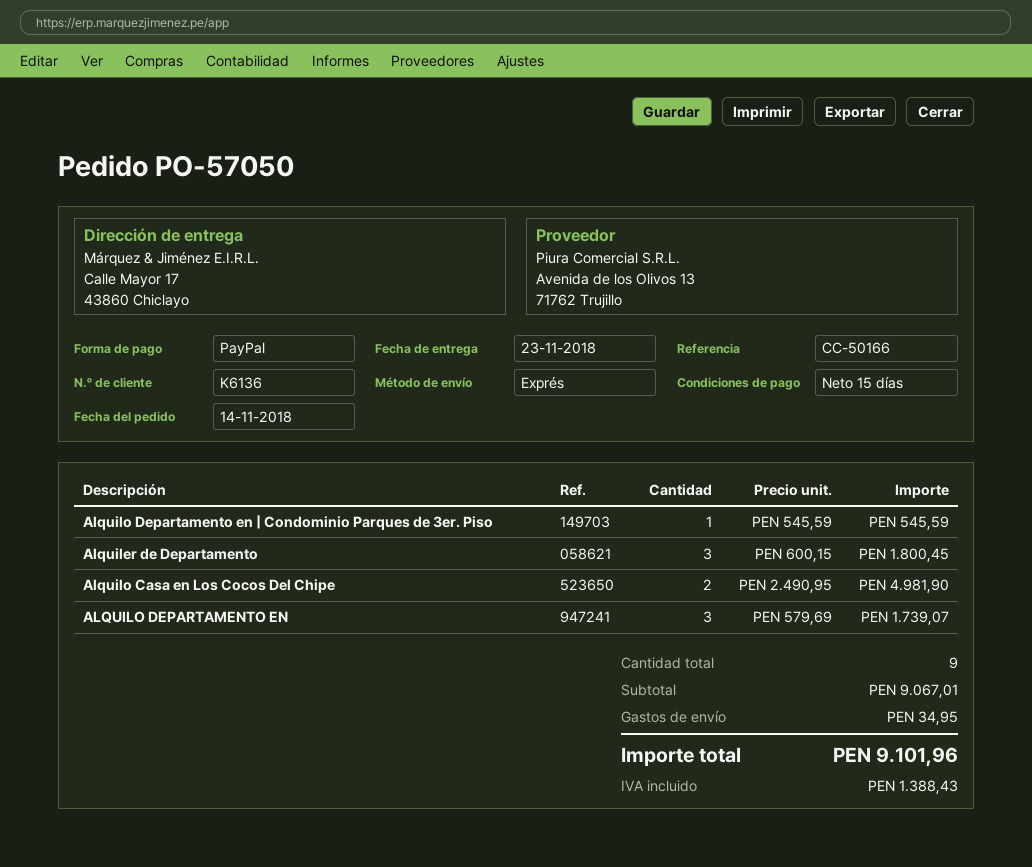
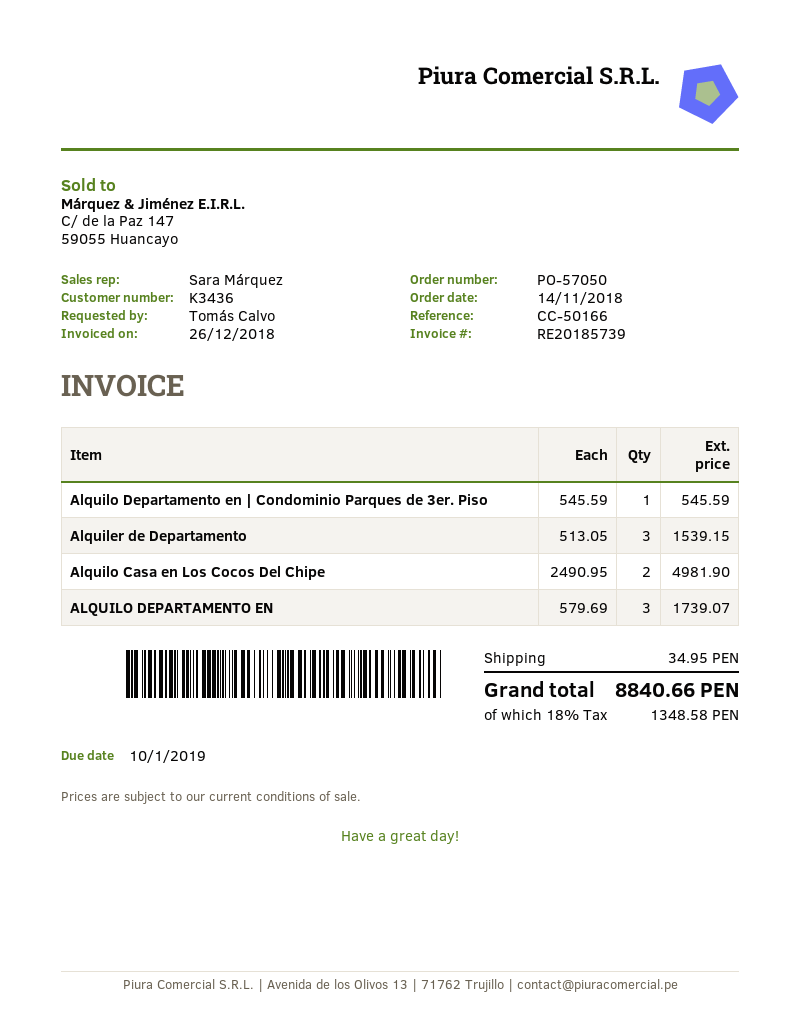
customer number: K6136 -> K3436
Alquiler de Departamento: 3 x 600.15 = 1800.45 -> 3 x 513.05 = 1539.15
tax: 1388.43 -> 1348.58
total: 9101.96 -> 8840.66

